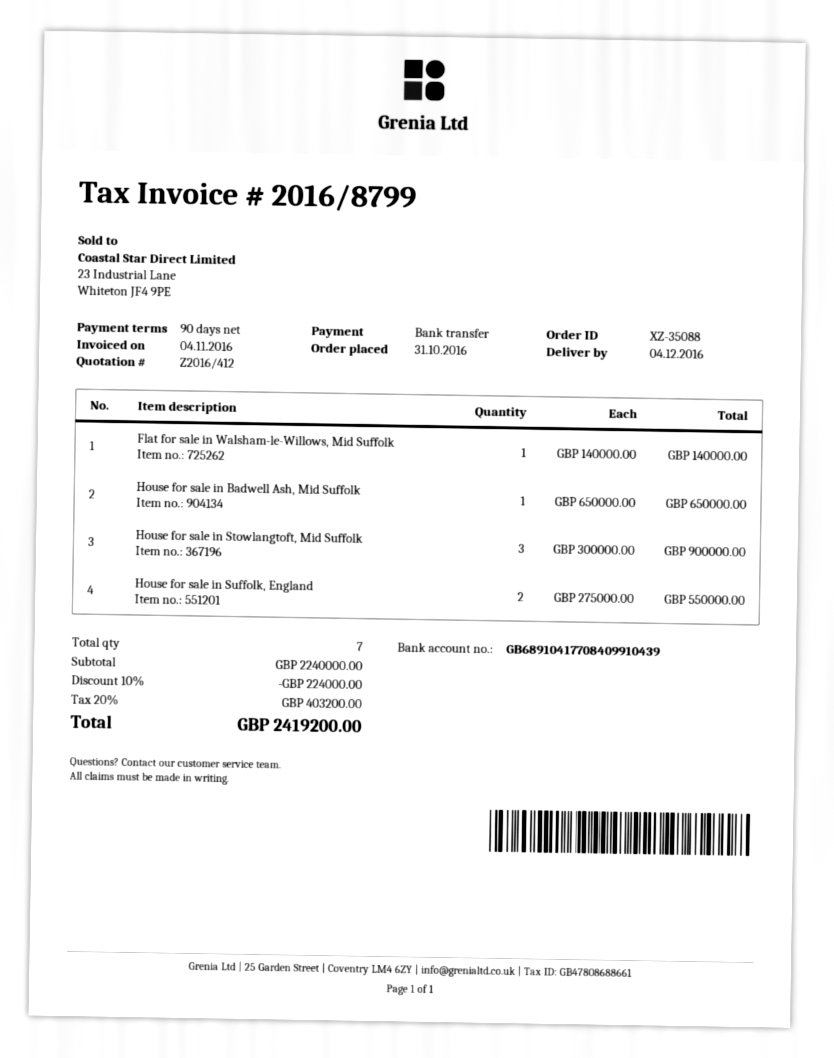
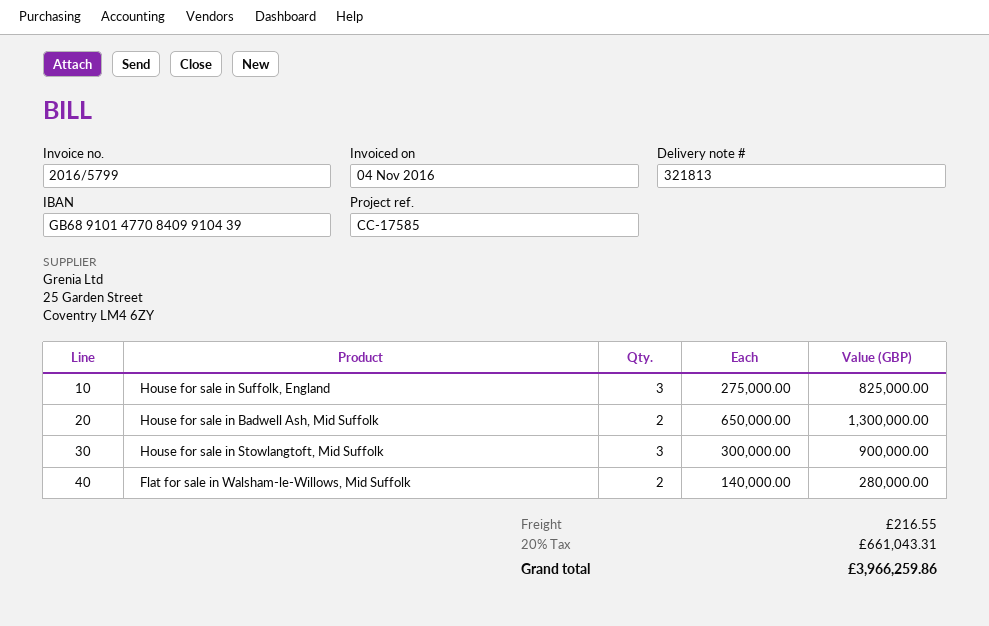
invoice number: 2016/8799 -> 2016/5799
bank account: GB68910417708409910439 -> GB68910147708409910439
Flat for sale in Walsham-le-Willows, Mid Suffolk: 1 x 140000.00 = 140000.00 -> 2 x 140000.00 = 280000.00
House for sale in Badwell Ash, Mid Suffolk: 1 x 650000.00 = 650000.00 -> 2 x 650000.00 = 1300000.00
House for sale in Suffolk, England: 2 x 275000.00 = 550000.00 -> 3 x 275000.00 = 825000.00
discount: 10% = 224000.00 -> none
shipping: none -> 216.55
tax: 20% = 403200.00 -> 20% = 661043.31
total: 2419200.00 -> 3966259.86

